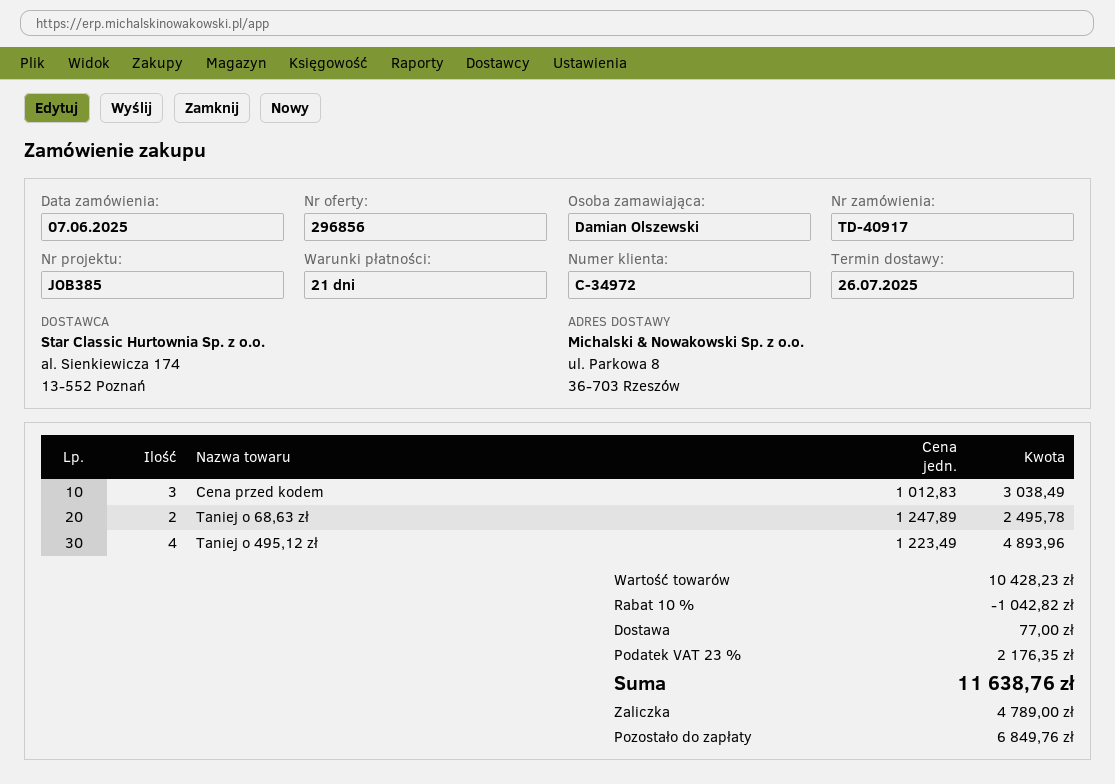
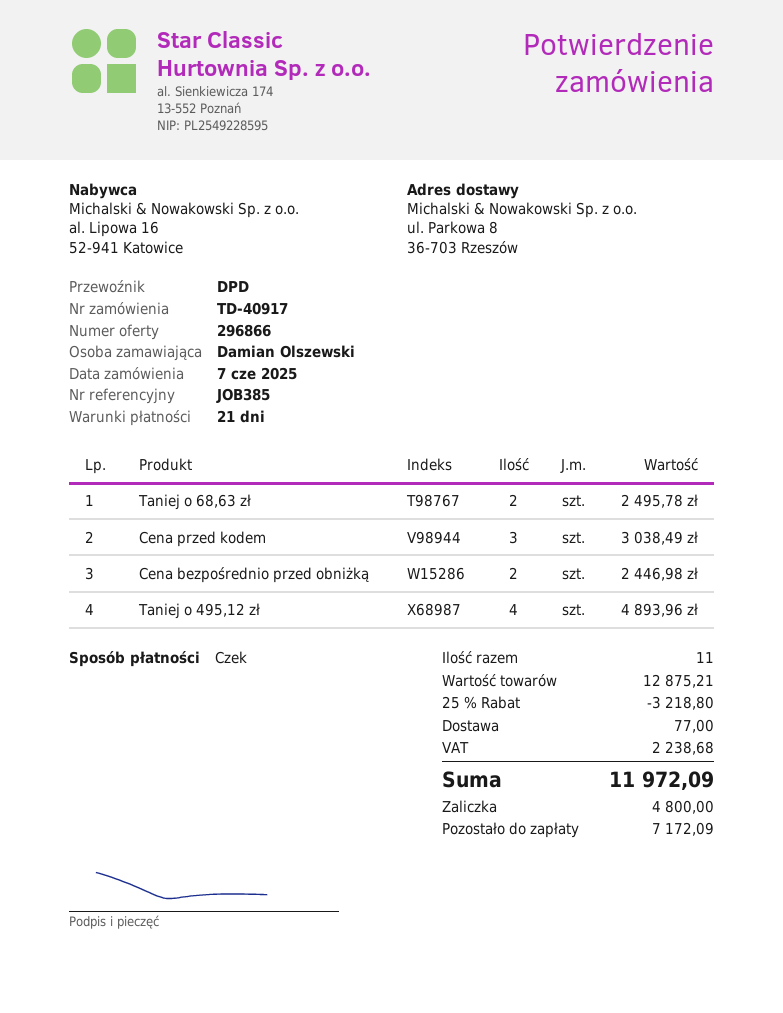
quote number: 296856 -> 296866
Cena bezpośrednio przed obniżką: none -> 2 for 2446.98
subtotal: 10428.23 -> 12875.21
discount: 10% = 1042.82 -> 25% = 3218.80
tax: 2176.35 -> 2238.68
total: 11638.76 -> 11972.09
deposit: 4789.00 -> 4800.00
balance: 6849.76 -> 7172.09

